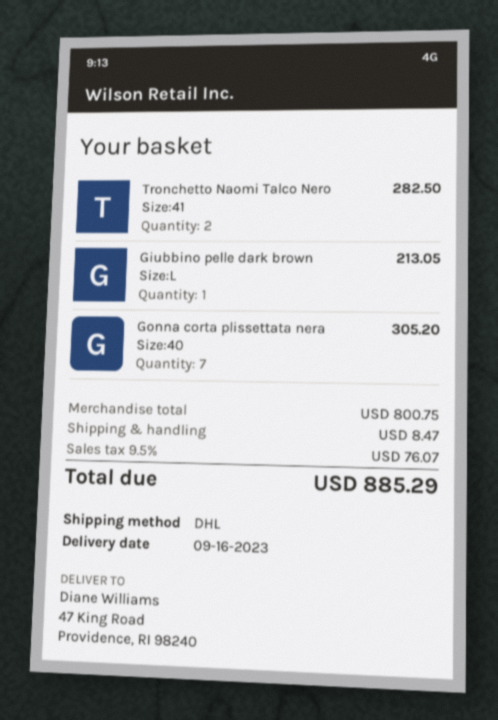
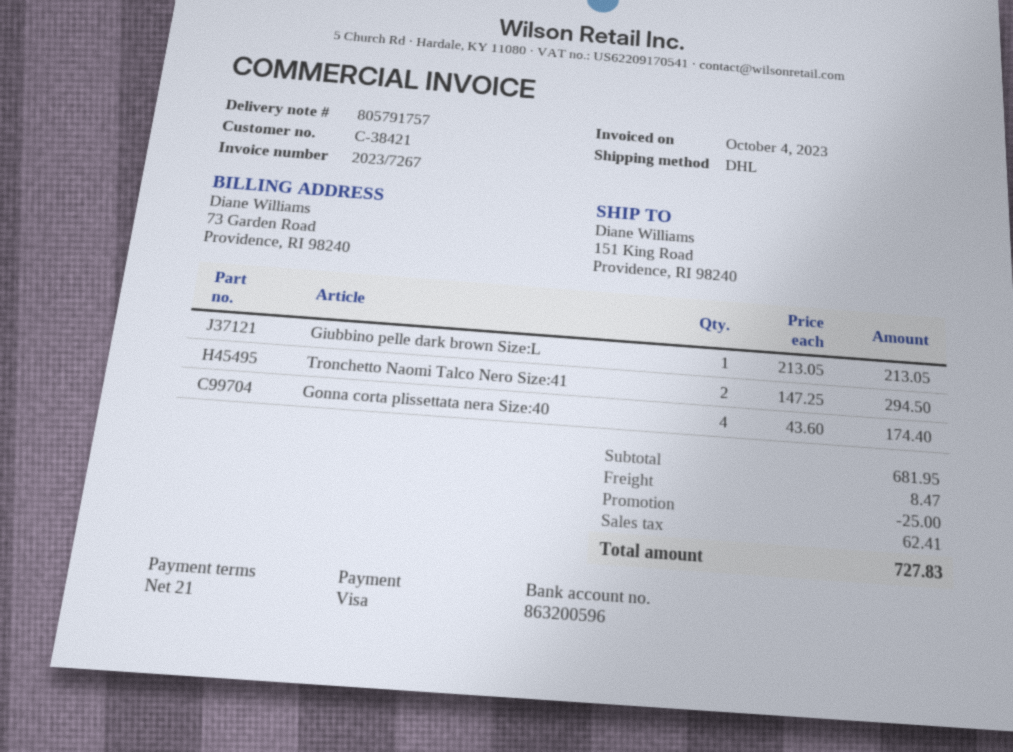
ship to: 47 King Road, Providence, RI 98240 -> 151 King Road, Providence, RI 98240
Tronchetto Naomi Talco Nero Size:41: 2 for 282.50 -> 2 for 294.50
Gonna corta plissettata nera Size:40: 7 for 305.20 -> 4 for 174.40
subtotal: 800.75 -> 681.95
discount: none -> 25.00
tax: 76.07 -> 62.41
total: 885.29 -> 727.83

